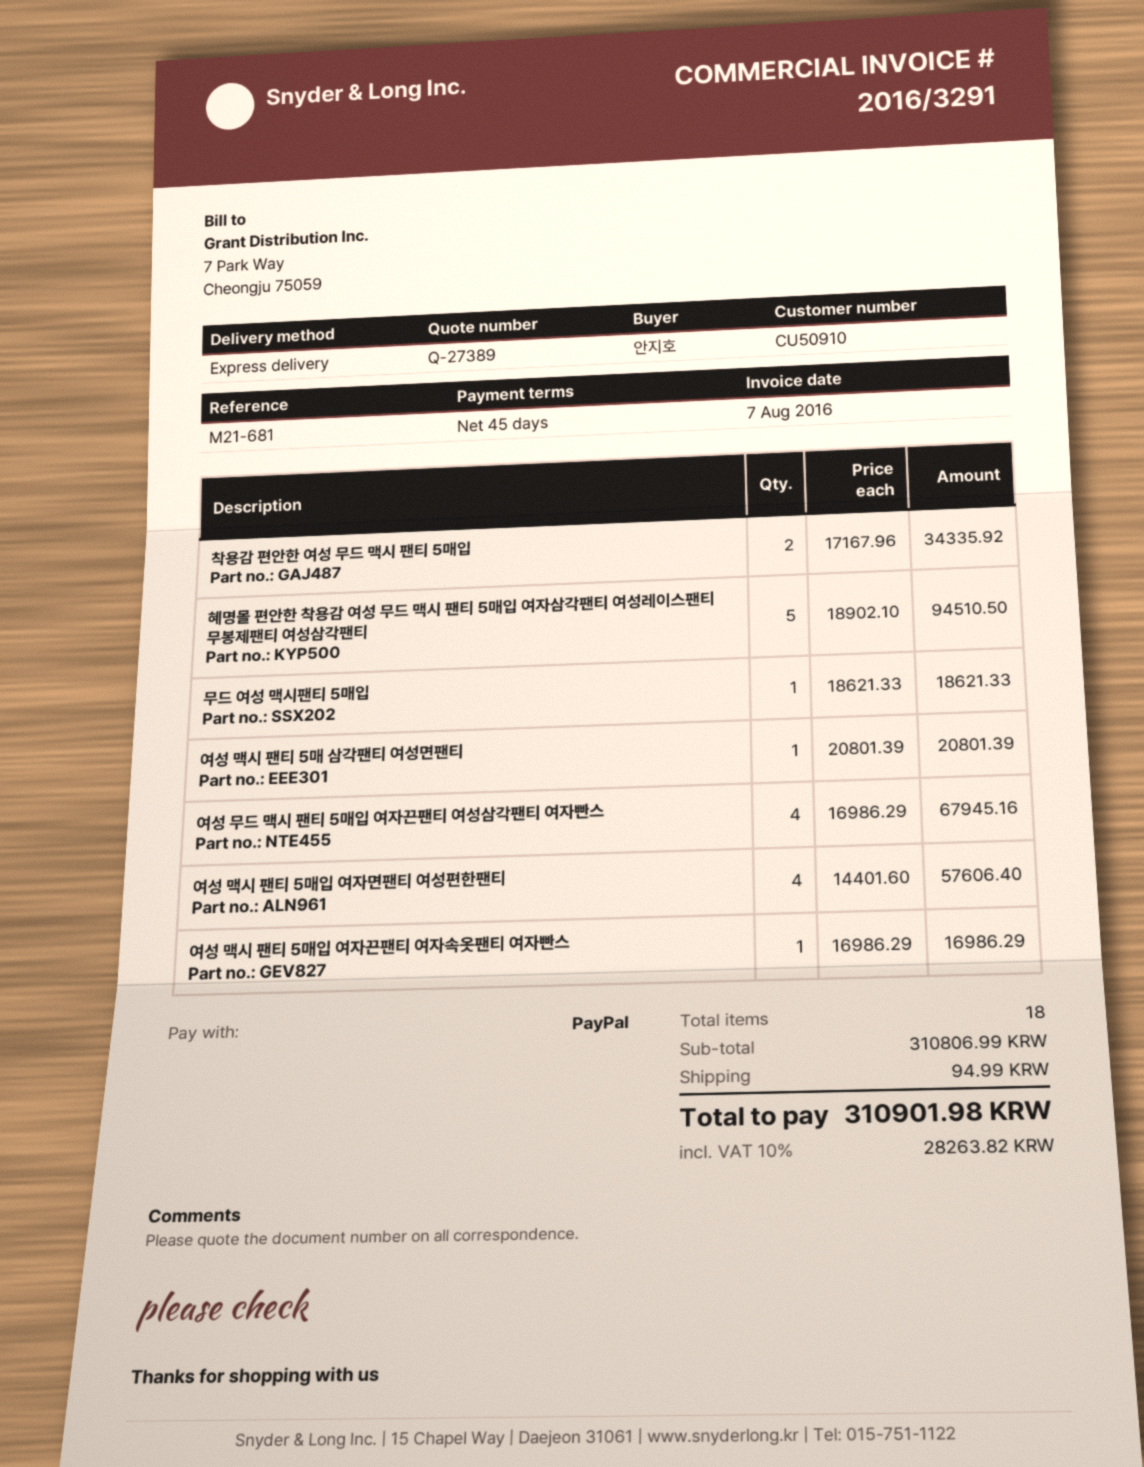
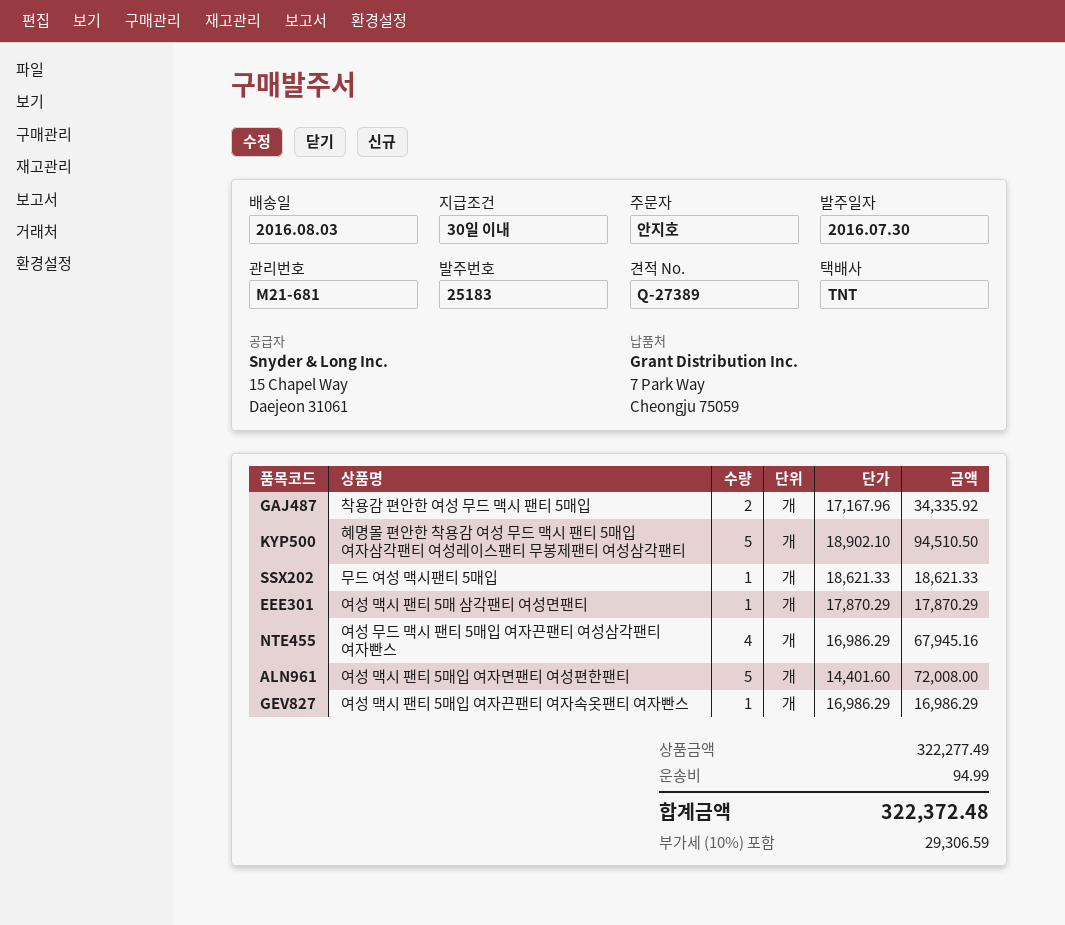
payment terms: 45 days -> 30 days
shipping method: express -> TNT
여성 맥시 팬티 5매 삼각팬티 여성면팬티: 1 x 20801.39 = 20801.39 -> 1 x 17870.29 = 17870.29
여성 맥시 팬티 5매입 여자면팬티 여성편한팬티: 4 x 14401.60 = 57606.40 -> 5 x 14401.60 = 72008.00
subtotal: 310806.99 -> 322277.49
tax: 10% = 28263.82 -> 10% = 29306.59
total: 310901.98 -> 322372.48

